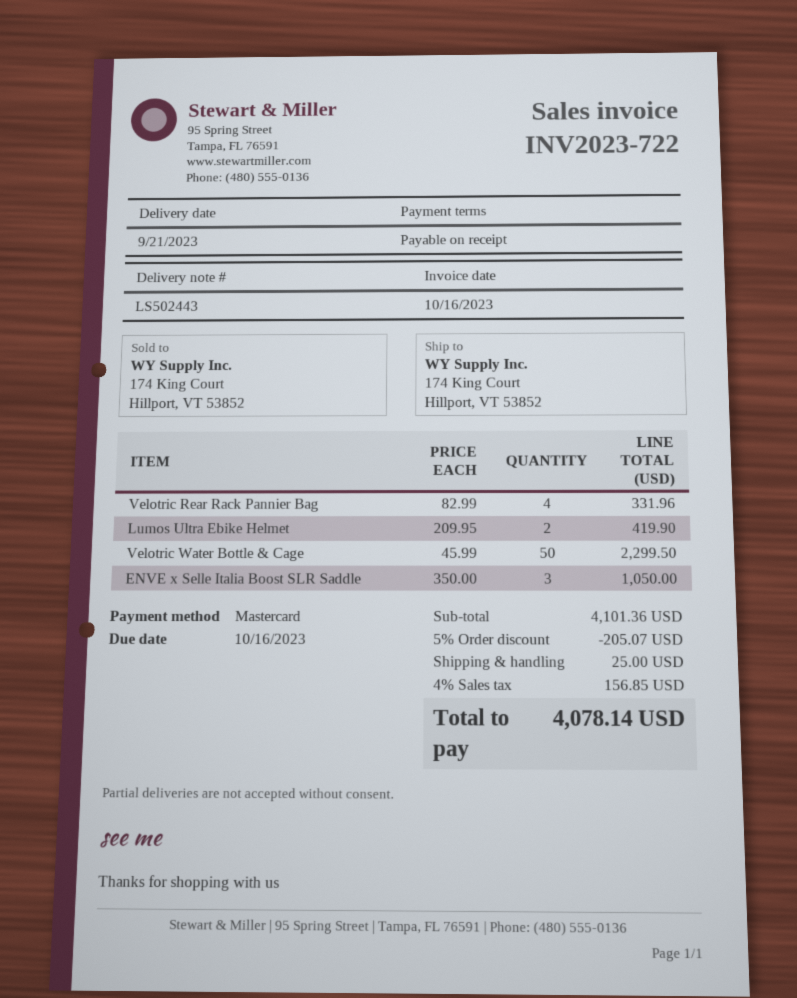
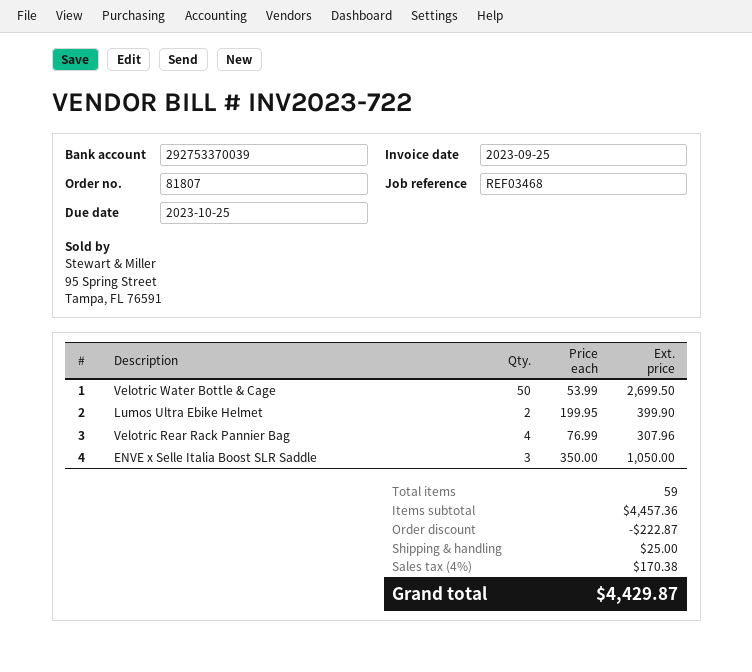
invoice date: 2023-10-16 -> 2023-09-25
due date: 2023-10-16 -> 2023-10-25
Velotric Rear Rack Pannier Bag: 4 x 82.99 = 331.96 -> 4 x 76.99 = 307.96
Lumos Ultra Ebike Helmet: 2 x 209.95 = 419.90 -> 2 x 199.95 = 399.90
Velotric Water Bottle & Cage: 50 x 45.99 = 2299.50 -> 50 x 53.99 = 2699.50
subtotal: 4101.36 -> 4457.36
discount: 205.07 -> 222.87
tax: 4% = 156.85 -> 4% = 170.38
total: 4078.14 -> 4429.87

